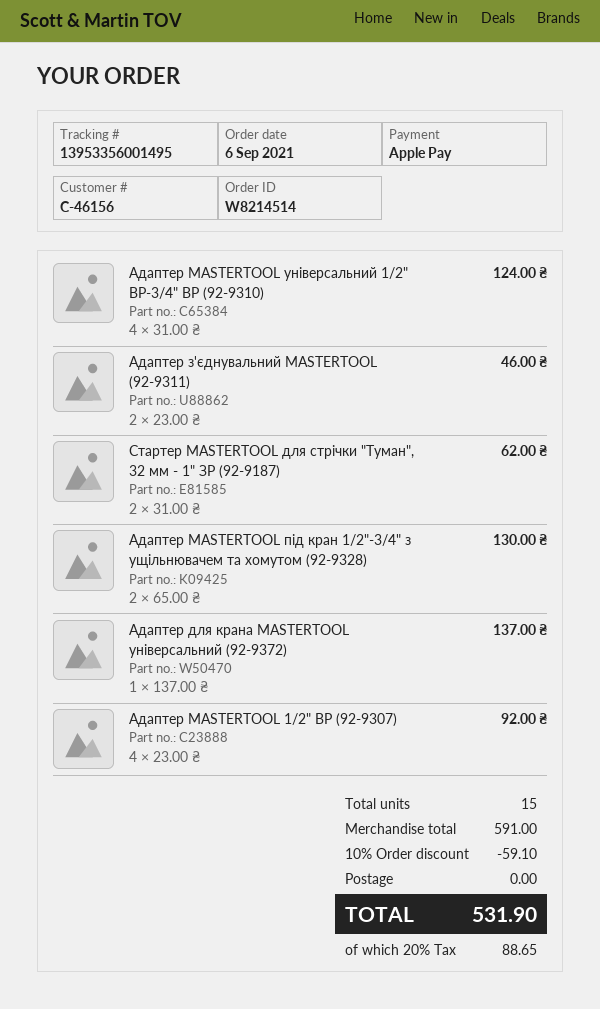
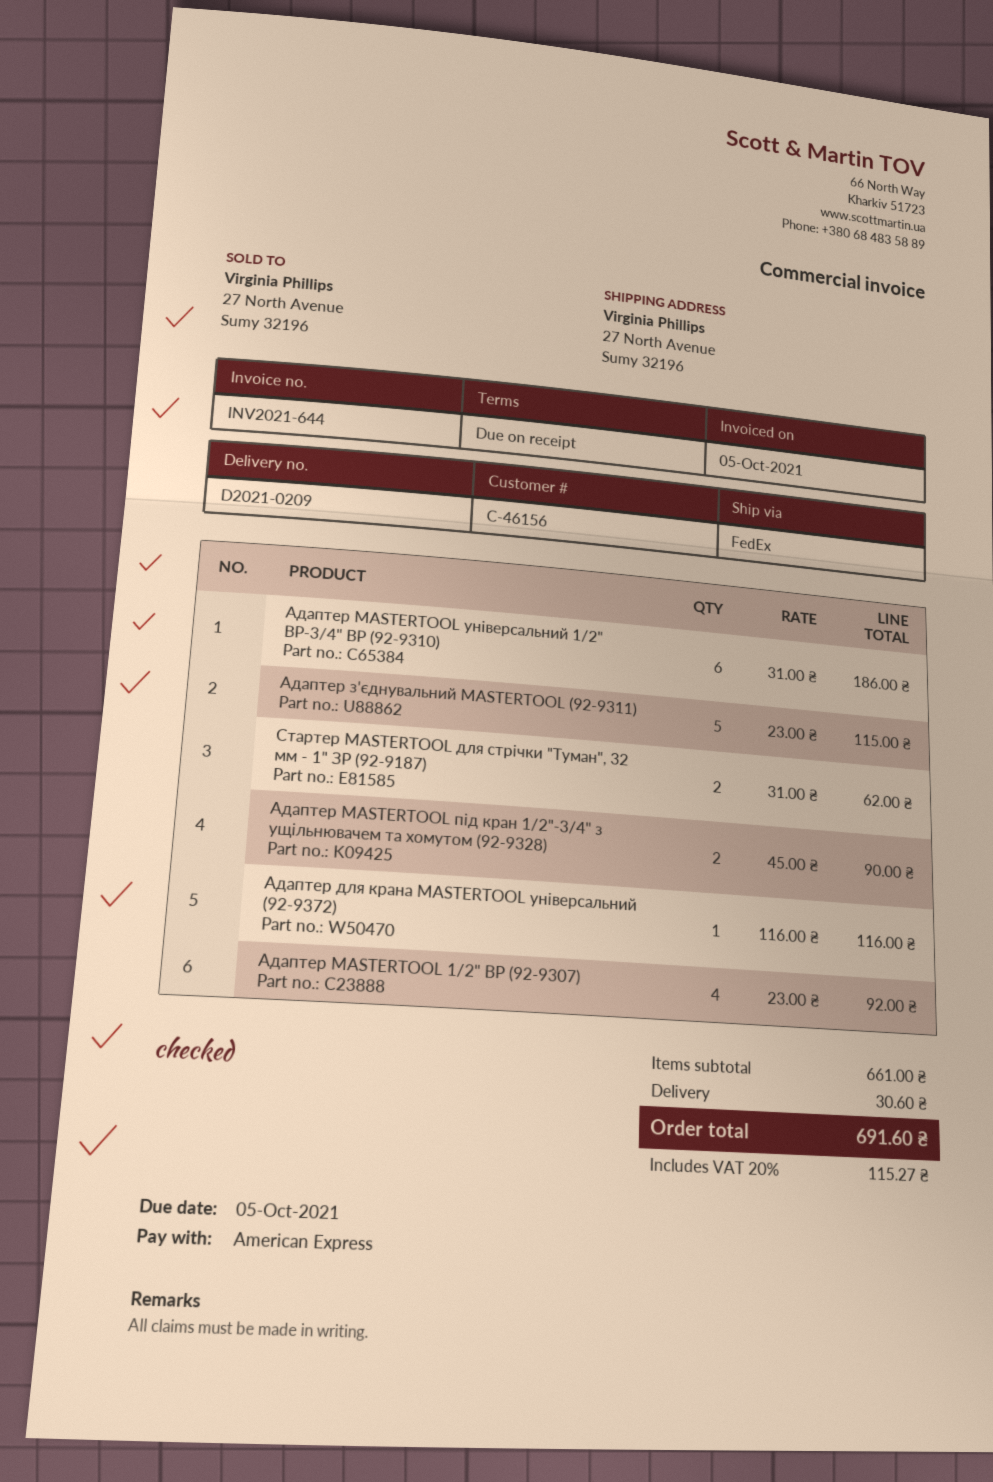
payment method: Apple Pay -> American Express
Адаптер MASTERTOOL універсальний 1/2" ВР-3/4" ВР (92-9310): 4 x 31.00 = 124.00 -> 6 x 31.00 = 186.00
Адаптер з'єднувальний MASTERTOOL (92-9311): 2 x 23.00 = 46.00 -> 5 x 23.00 = 115.00
Адаптер MASTERTOOL під кран 1/2"-3/4" з ущільнювачем та хомутом (92-9328): 2 x 65.00 = 130.00 -> 2 x 45.00 = 90.00
Адаптер для крана MASTERTOOL універсальний (92-9372): 1 x 137.00 = 137.00 -> 1 x 116.00 = 116.00
subtotal: 591.00 -> 661.00
discount: 10% = 59.10 -> none
shipping: 0.00 -> 30.60
tax: 20% = 88.65 -> 20% = 115.27
total: 531.90 -> 691.60

